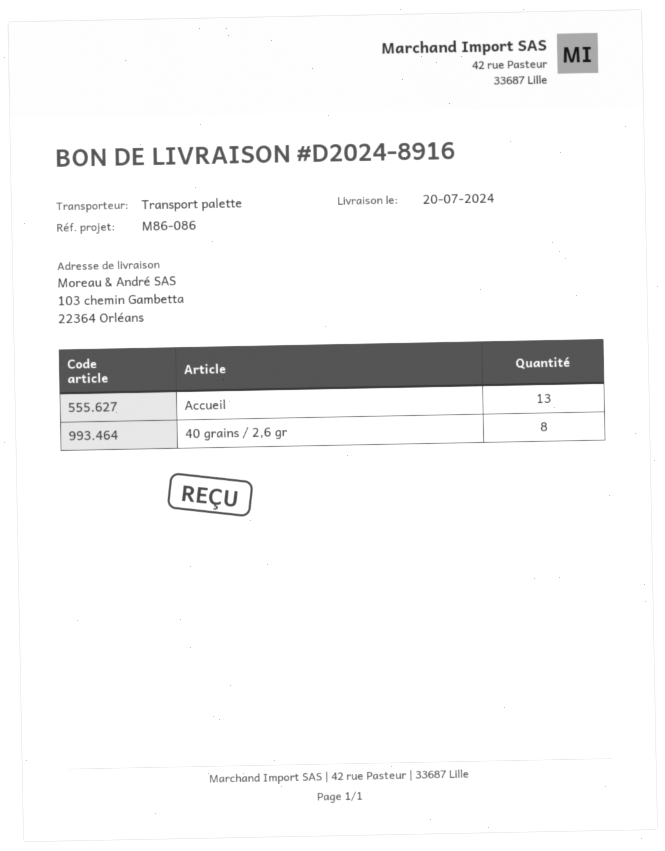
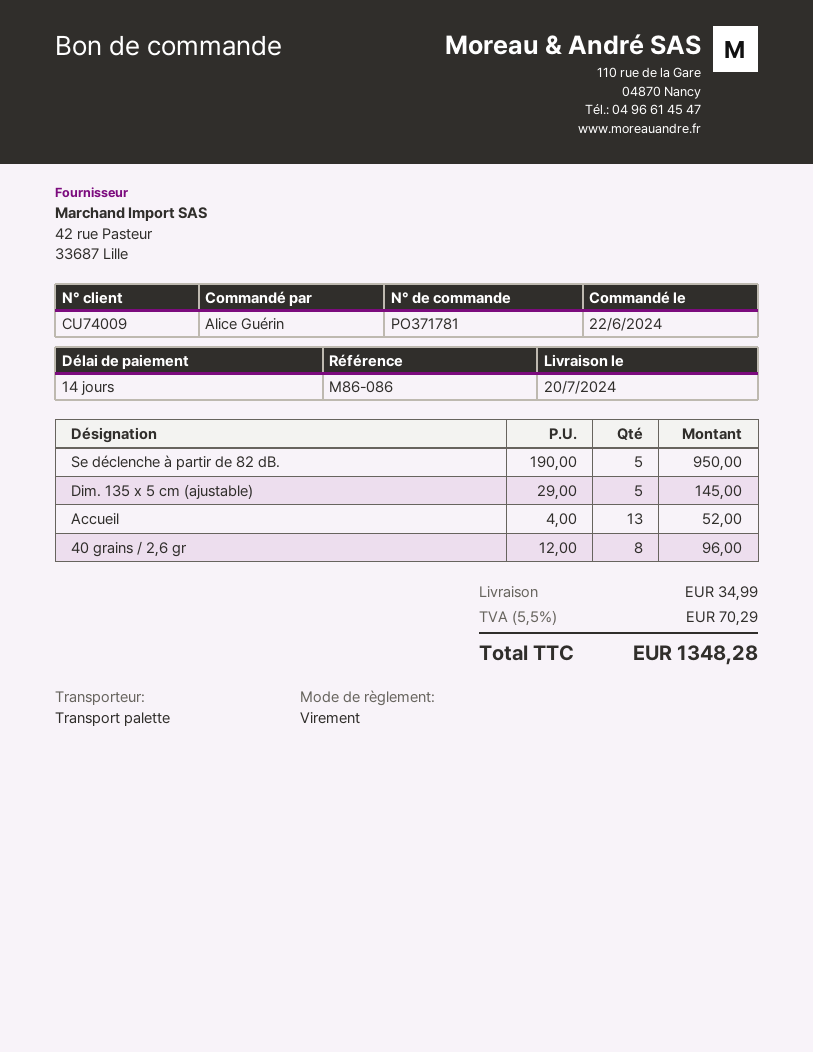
Se déclenche à partir de 82 dB.: none -> 5
Dim. 135 x 5 cm (ajustable): none -> 5

